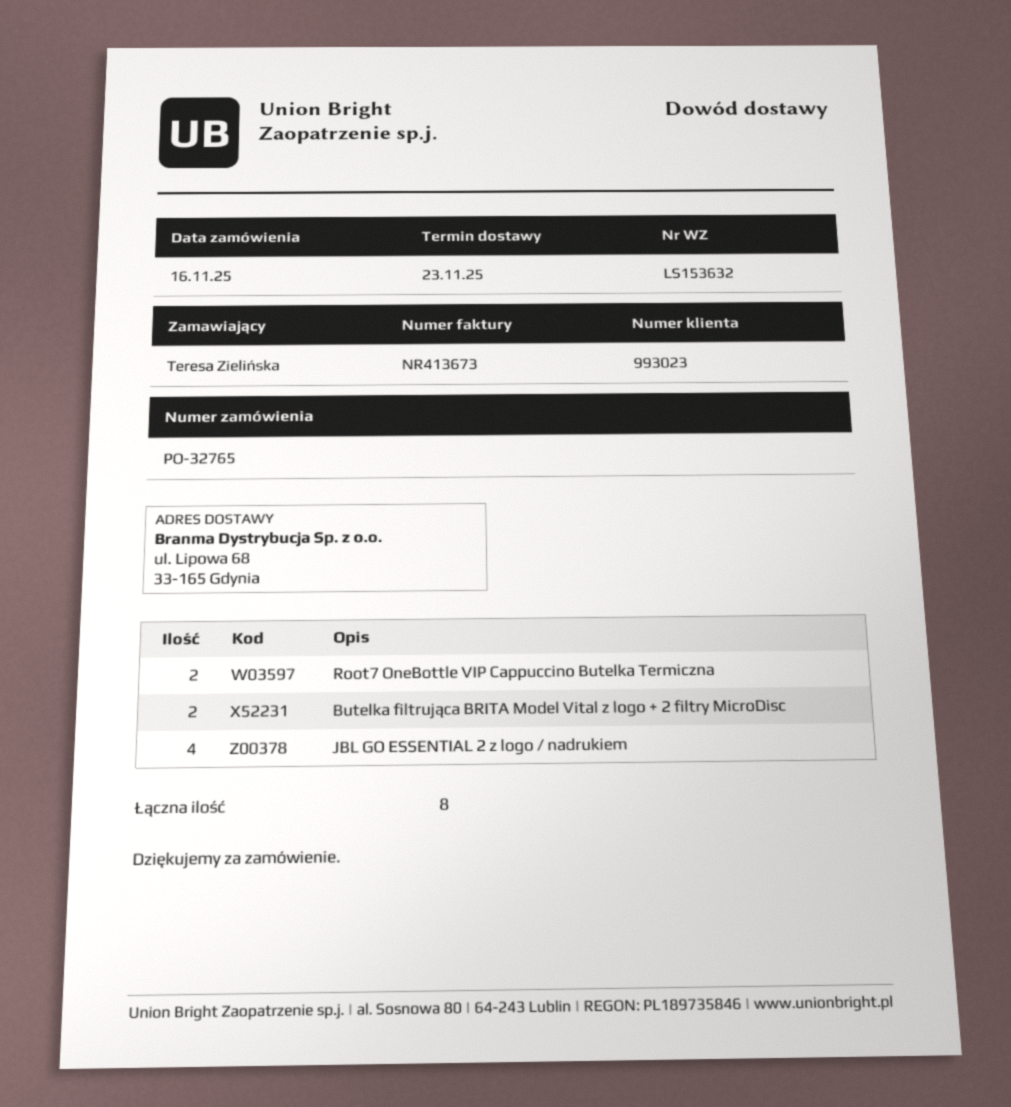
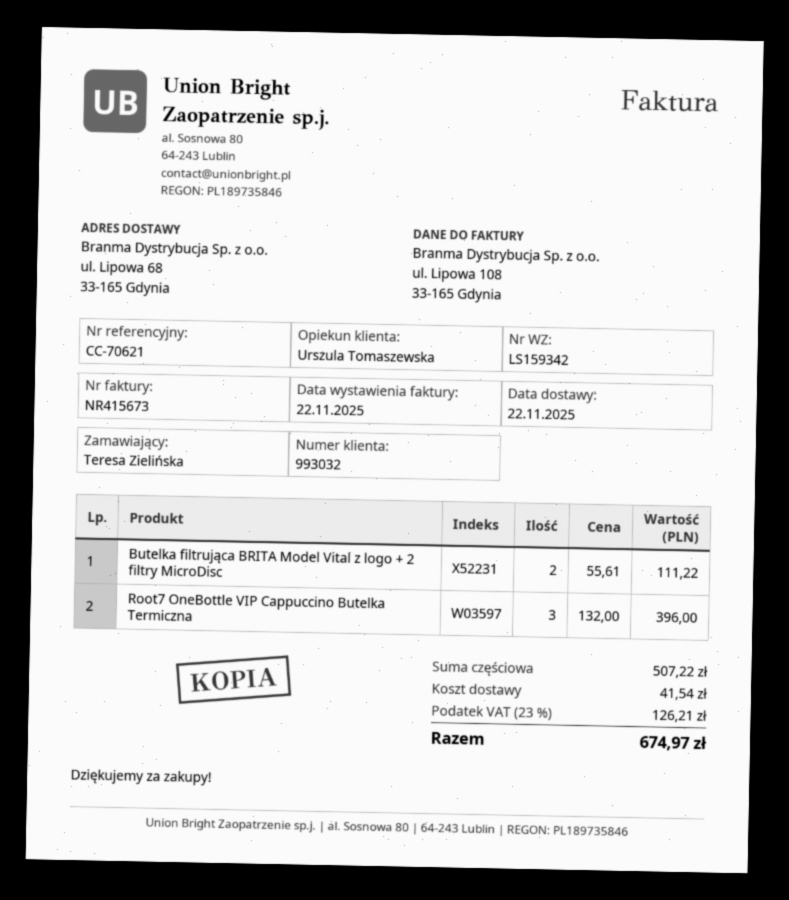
delivery note number: LS153632 -> LS159342
delivery date: 2025-11-23 -> 2025-11-22
invoice number: NR413673 -> NR415673
customer number: 993023 -> 993032
Root7 OneBottle VIP Cappuccino Butelka Termiczna: 2 -> 3
JBL GO ESSENTIAL 2 z logo / nadrukiem: 4 -> none

